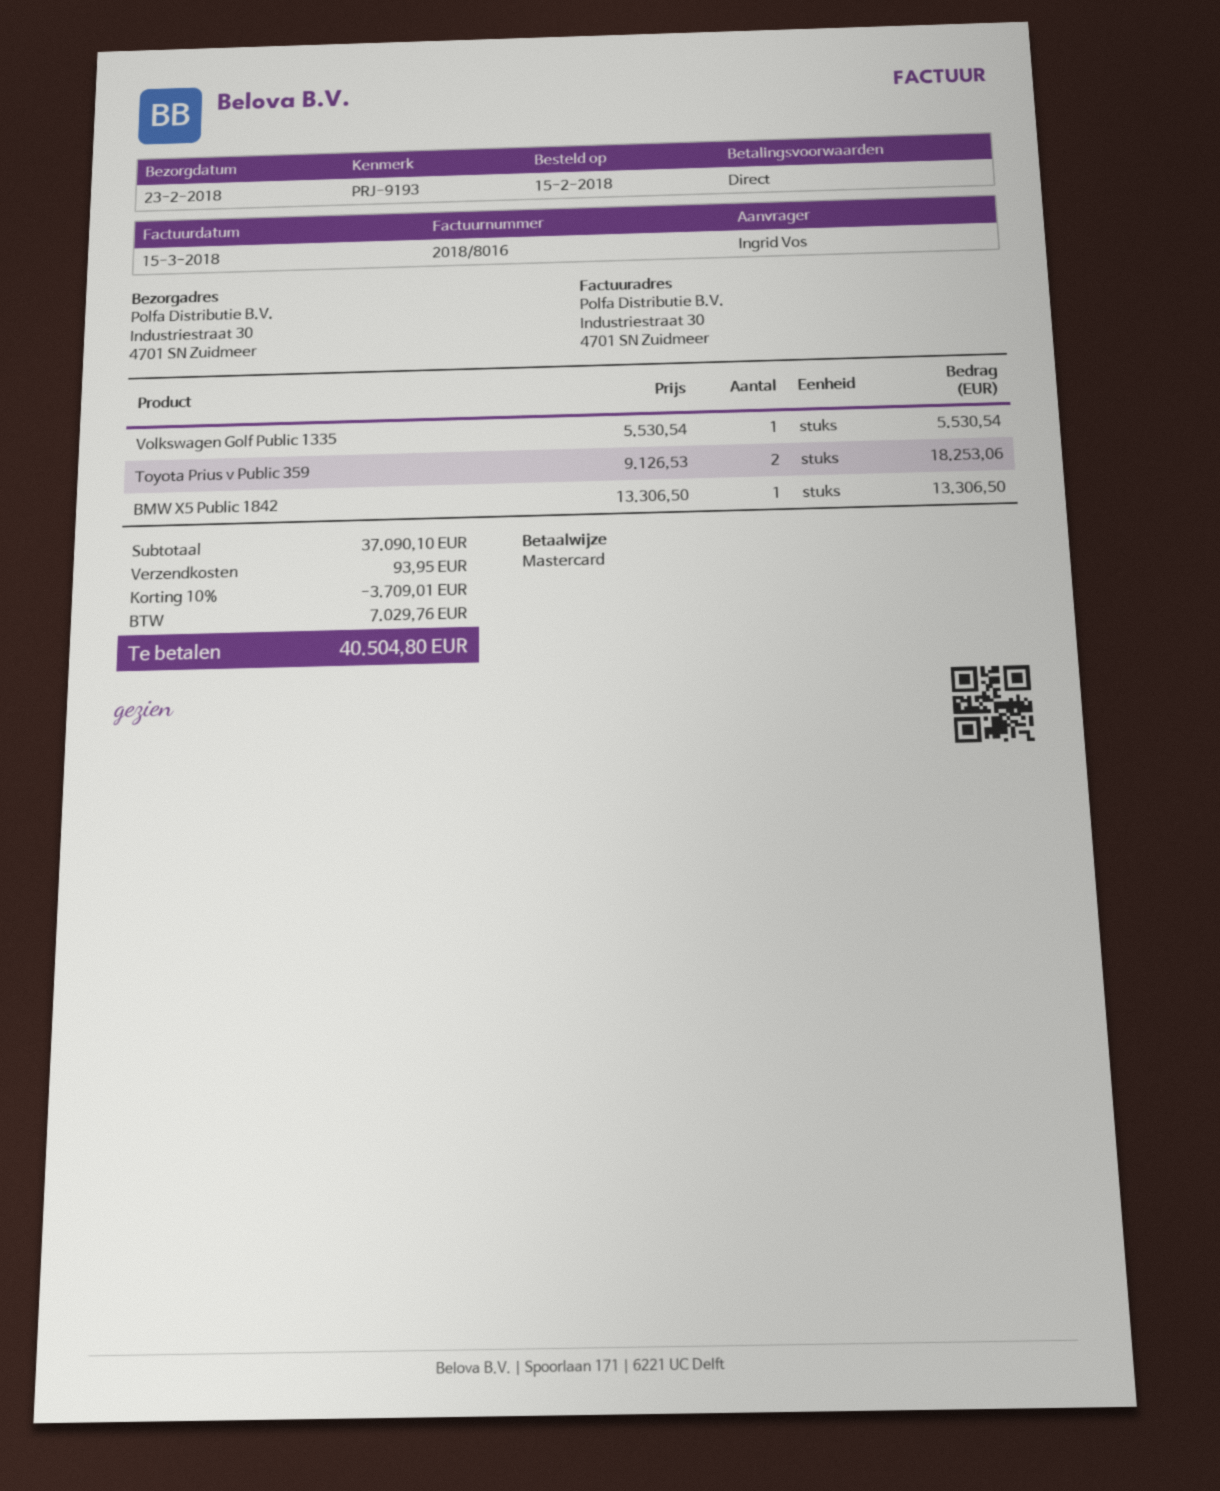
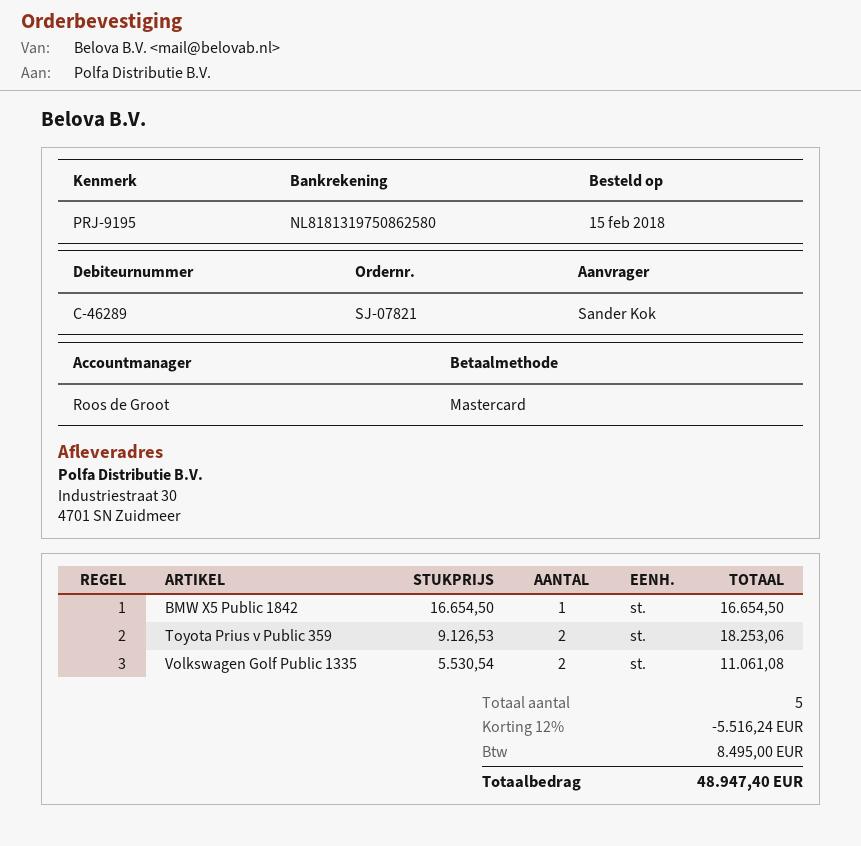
reference: PRJ-9193 -> PRJ-9195
ordered by: Ingrid Vos -> Sander Kok
Volkswagen Golf Public 1335: 1 x 5530.54 = 5530.54 -> 2 x 5530.54 = 11061.08
BMW X5 Public 1842: 1 x 13306.50 = 13306.50 -> 1 x 16654.50 = 16654.50
discount: 10% = 3709.01 -> 12% = 5516.24
shipping: 93.95 -> none
tax: 7029.76 -> 8495.00
total: 40504.80 -> 48947.40

